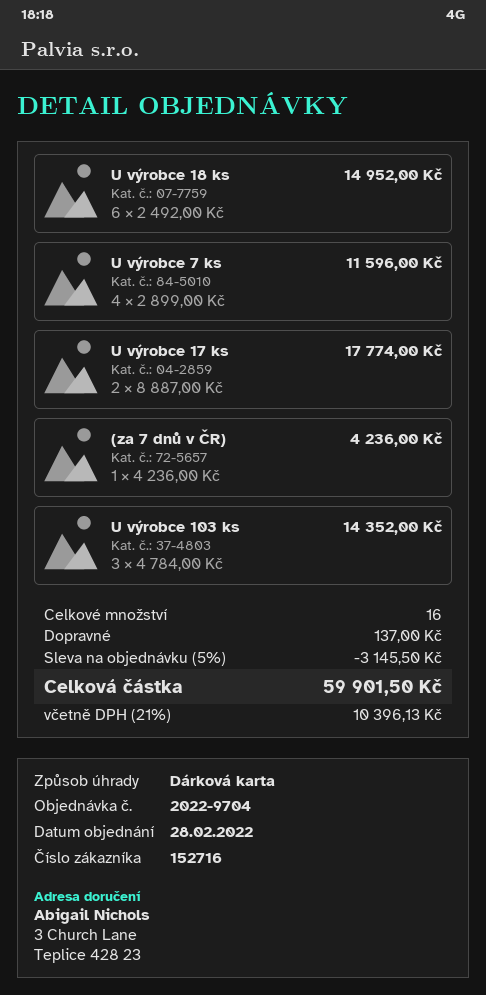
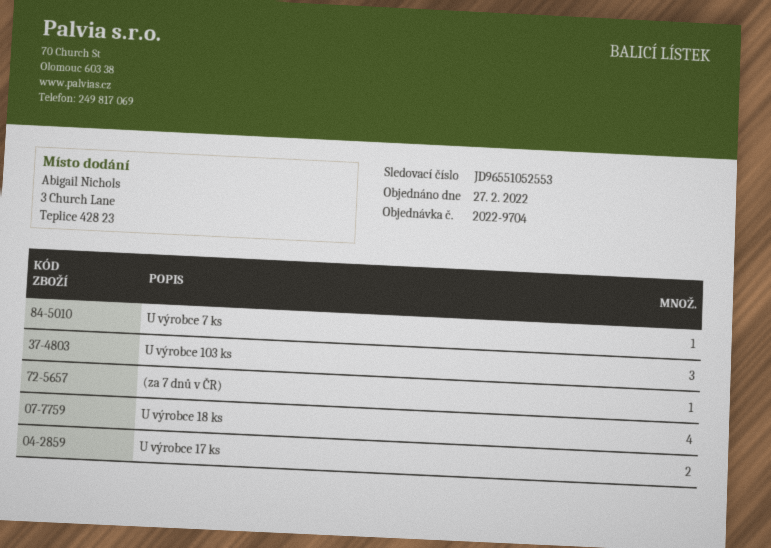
order date: 2022-02-28 -> 2022-02-27
U výrobce 18 ks: 6 -> 4
U výrobce 7 ks: 4 -> 1

